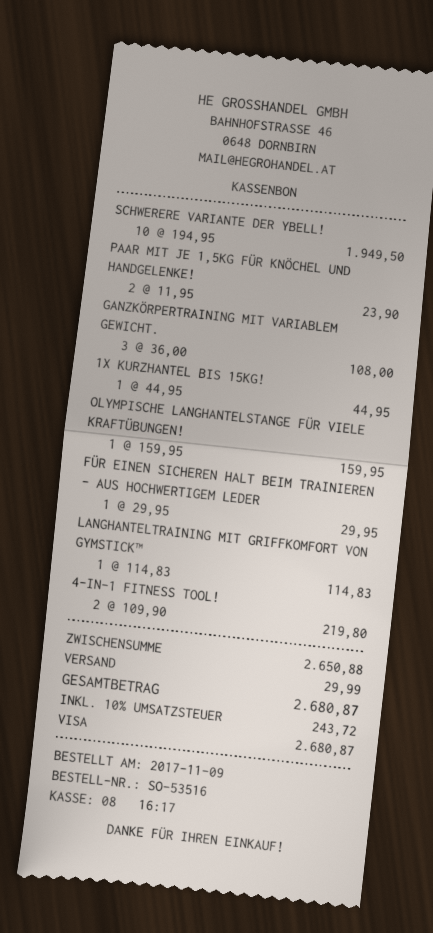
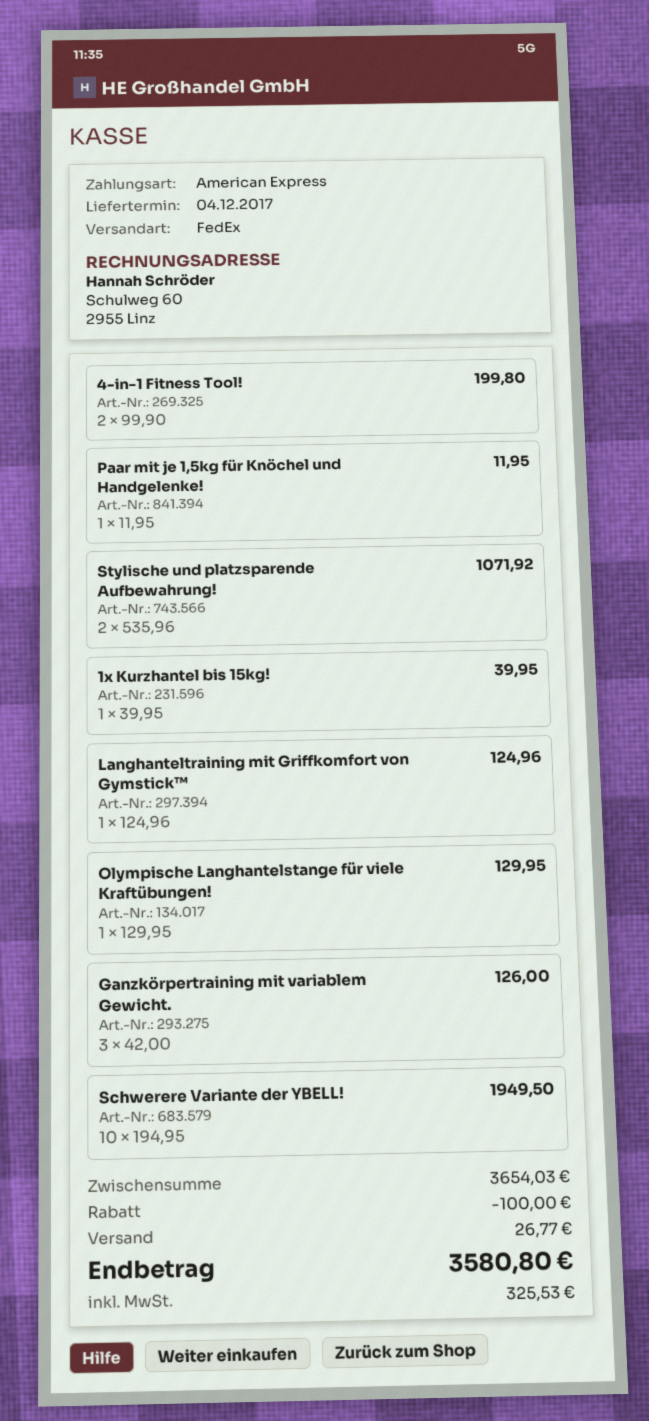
payment method: Visa -> American Express
PAAR MIT JE 1,5KG FÜR KNÖCHEL UND HANDGELENKE!: 2 x 11.95 = 23.90 -> 1 x 11.95 = 11.95
GANZKÖRPERTRAINING MIT VARIABLEM GEWICHT.: 3 x 36.00 = 108.00 -> 3 x 42.00 = 126.00
1X KURZHANTEL BIS 15KG!: 1 x 44.95 = 44.95 -> 1 x 39.95 = 39.95
OLYMPISCHE LANGHANTELSTANGE FÜR VIELE KRAFTÜBUNGEN!: 1 x 159.95 = 159.95 -> 1 x 129.95 = 129.95
FÜR EINEN SICHEREN HALT BEIM TRAINIEREN - AUS HOCHWERTIGEM LEDER: 1 x 29.95 = 29.95 -> none
LANGHANTELTRAINING MIT GRIFFKOMFORT VON GYMSTICK™: 1 x 114.83 = 114.83 -> 1 x 124.96 = 124.96
4-IN-1 FITNESS TOOL!: 2 x 109.90 = 219.80 -> 2 x 99.90 = 199.80
Stylische und platzsparende Aufbewahrung!: none -> 2 x 535.96 = 1071.92
subtotal: 2650.88 -> 3654.03
discount: none -> 100.00
shipping: 29.99 -> 26.77
tax: 243.72 -> 325.53
total: 2680.87 -> 3580.80

